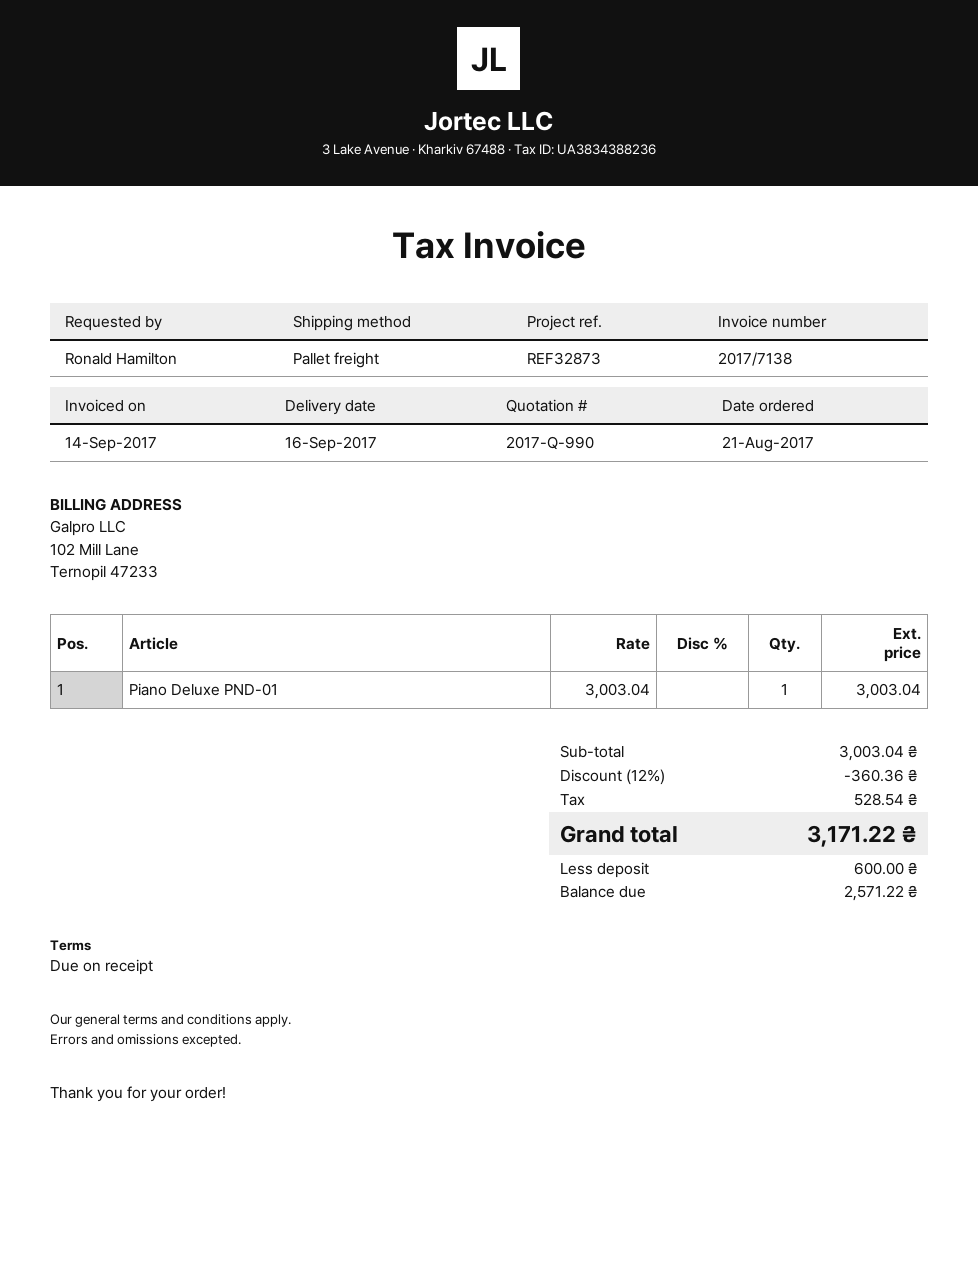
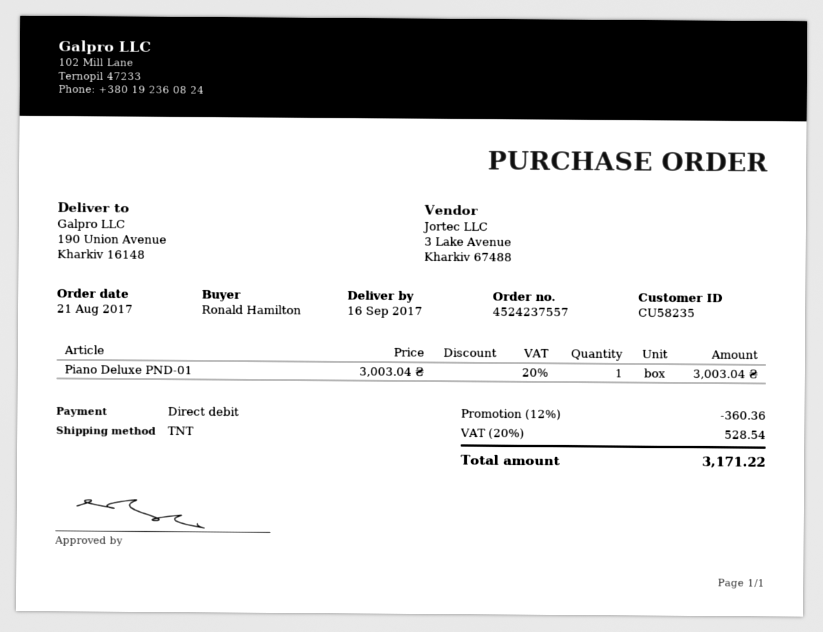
shipping method: pallet freight -> TNT

